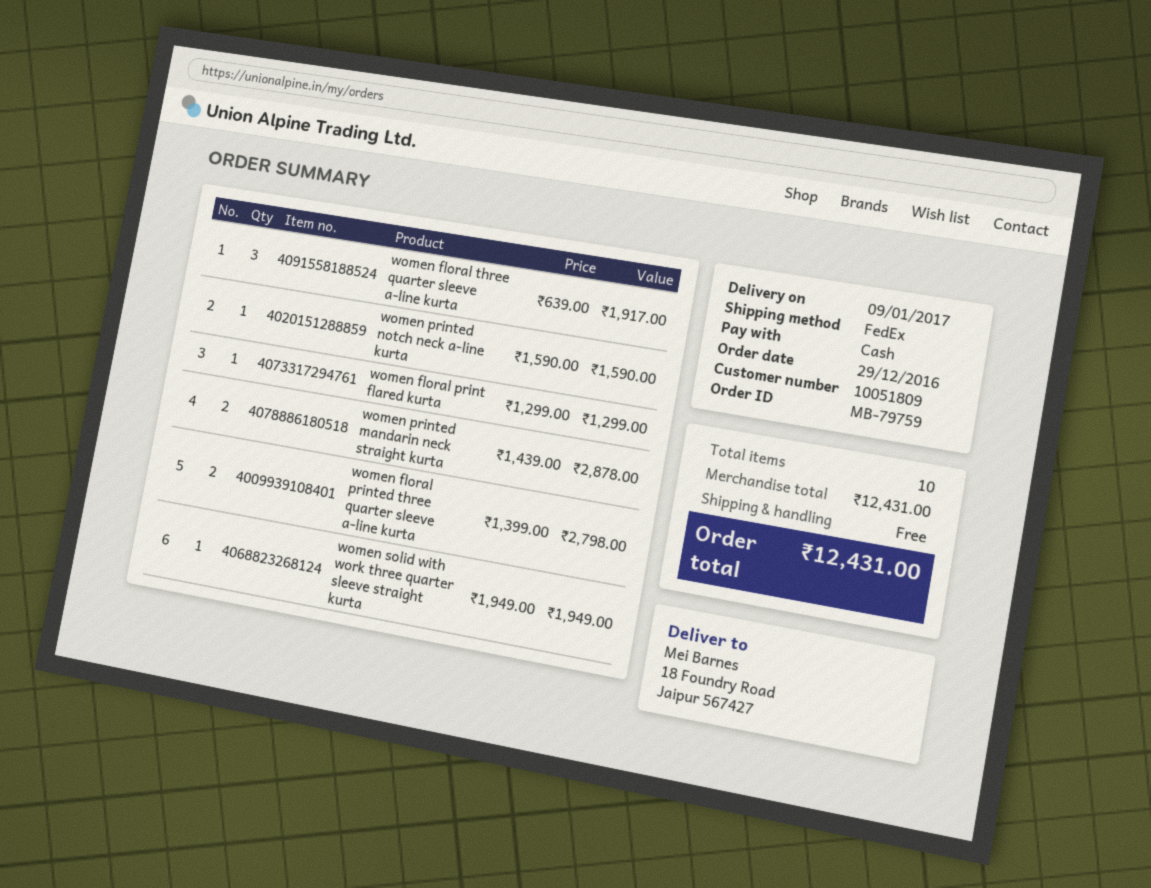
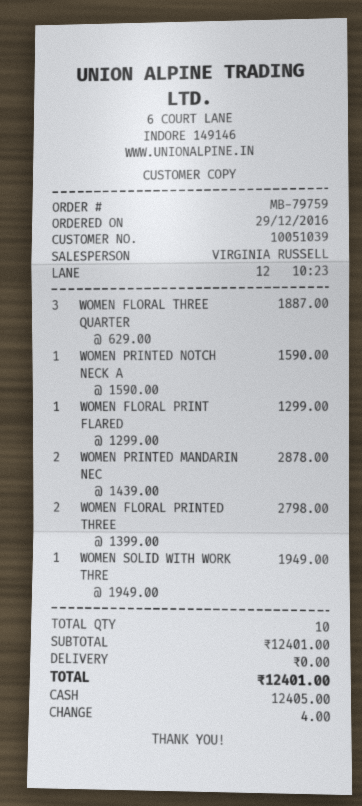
customer number: 10051809 -> 10051039
women floral three quarter sleeve a-line kurta: 3 x 639.00 = 1917.00 -> 3 x 629.00 = 1887.00
subtotal: 12431.00 -> 12401.00
total: 12431.00 -> 12401.00

